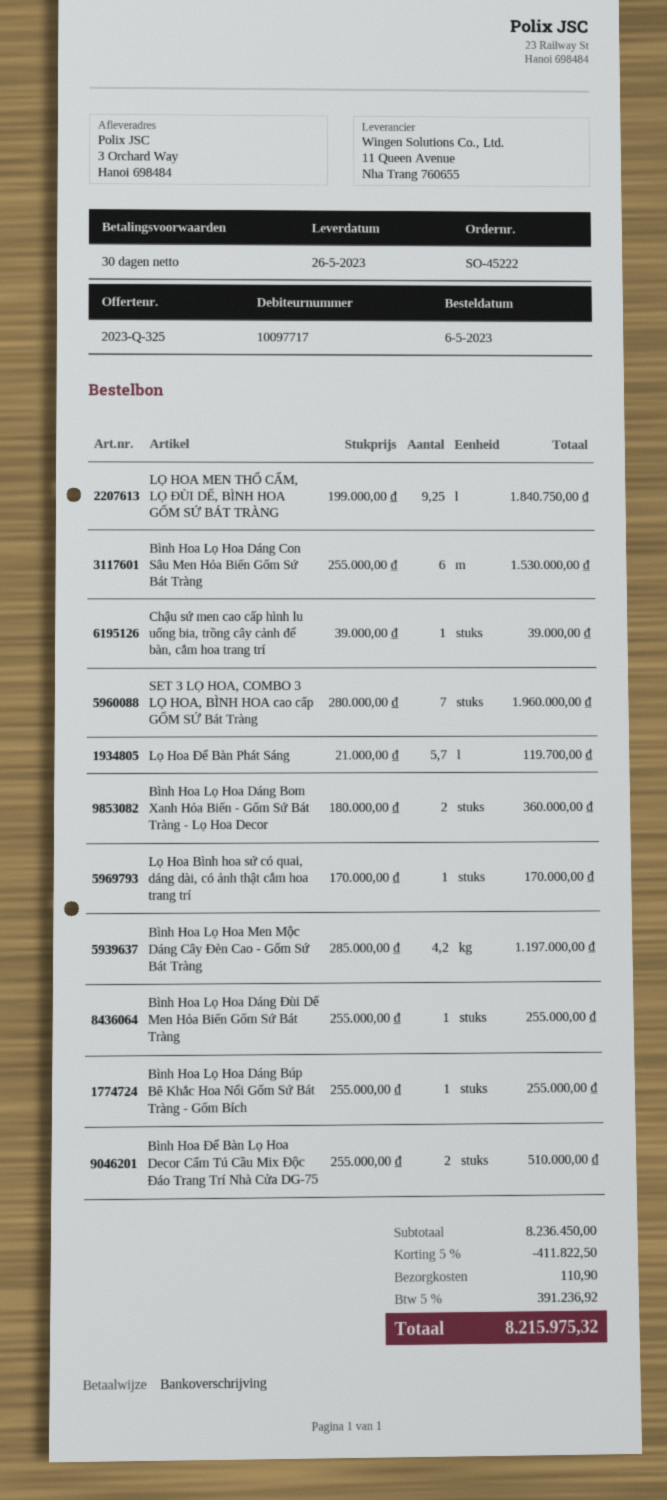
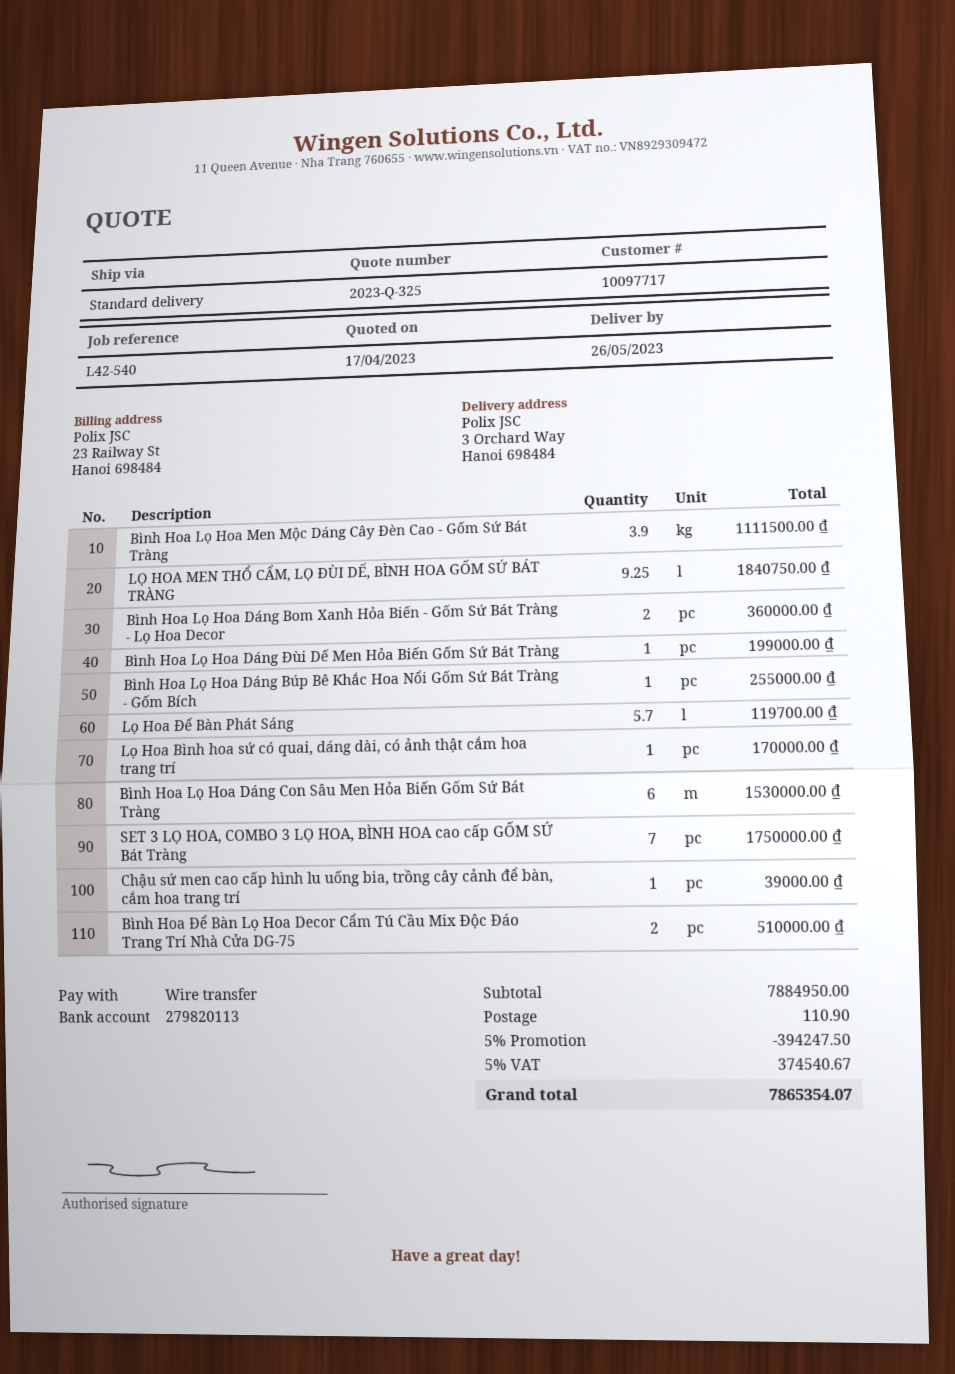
SET 3 LỌ HOA, COMBO 3 LỌ HOA, BÌNH HOA cao cấp GỐM SỨ Bát Tràng: 7 for 1960000.00 -> 7 for 1750000.00
Bình Hoa Lọ Hoa Men Mộc Dáng Cây Đèn Cao - Gốm Sứ Bát Tràng: 4.2 for 1197000.00 -> 3.9 for 1111500.00
Bình Hoa Lọ Hoa Dáng Đùi Dế Men Hỏa Biến Gốm Sứ Bát Tràng: 1 for 255000.00 -> 1 for 199000.00
subtotal: 8236450.00 -> 7884950.00
discount: 5% = 411822.50 -> 5% = 394247.50
tax: 5% = 391236.92 -> 5% = 374540.67
total: 8215975.32 -> 7865354.07

